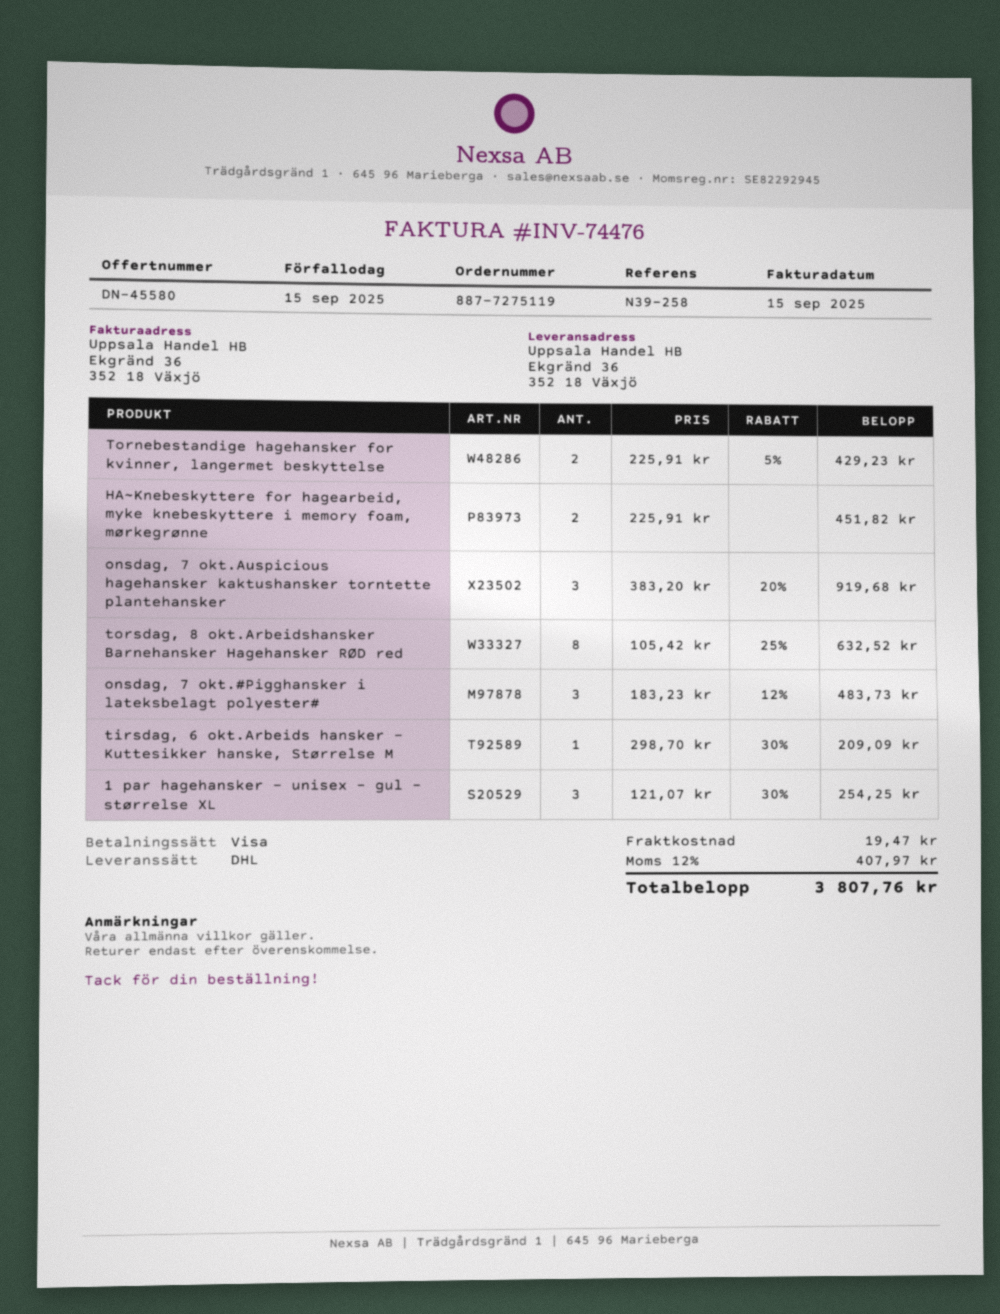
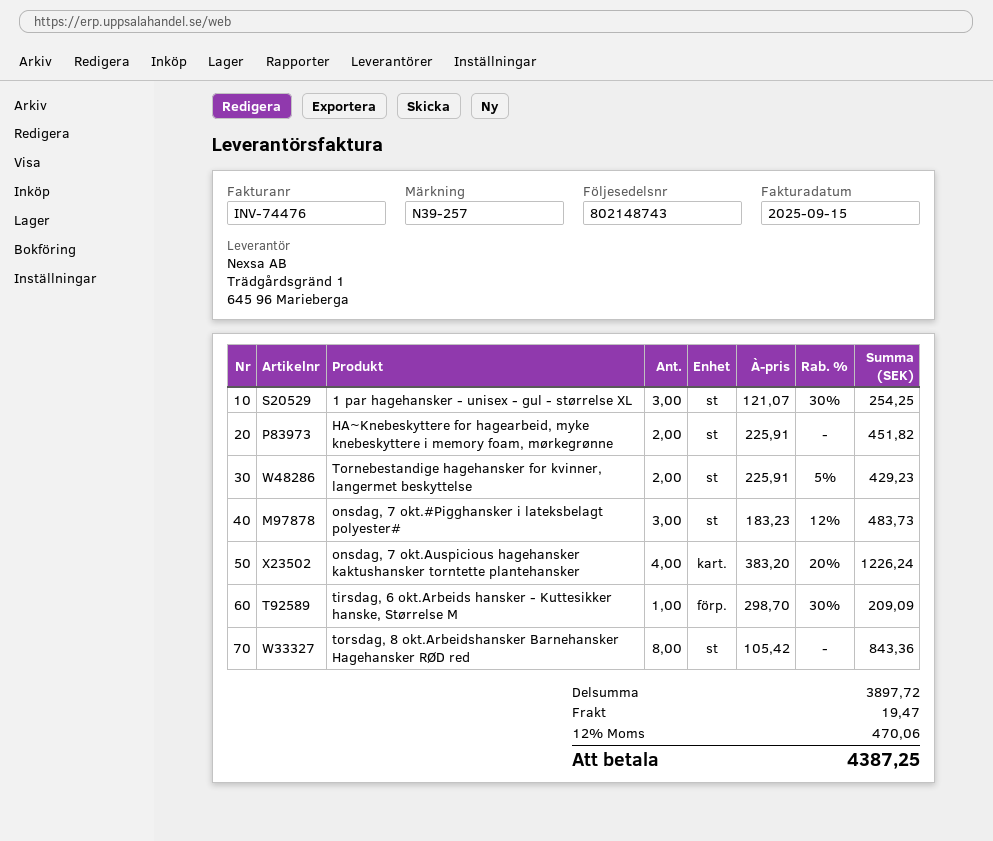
reference: N39-258 -> N39-257
onsdag, 7 okt.Auspicious hagehansker kaktushansker torntette plantehansker: 3 x 383.20 - 20% = 919.68 -> 4 x 383.20 - 20% = 1226.24
torsdag, 8 okt.Arbeidshansker Barnehansker Hagehansker RØD red: 8 x 105.42 - 25% = 632.52 -> 8 x 105.42 = 843.36
tax: 12% = 407.97 -> 12% = 470.06
total: 3807.76 -> 4387.25

